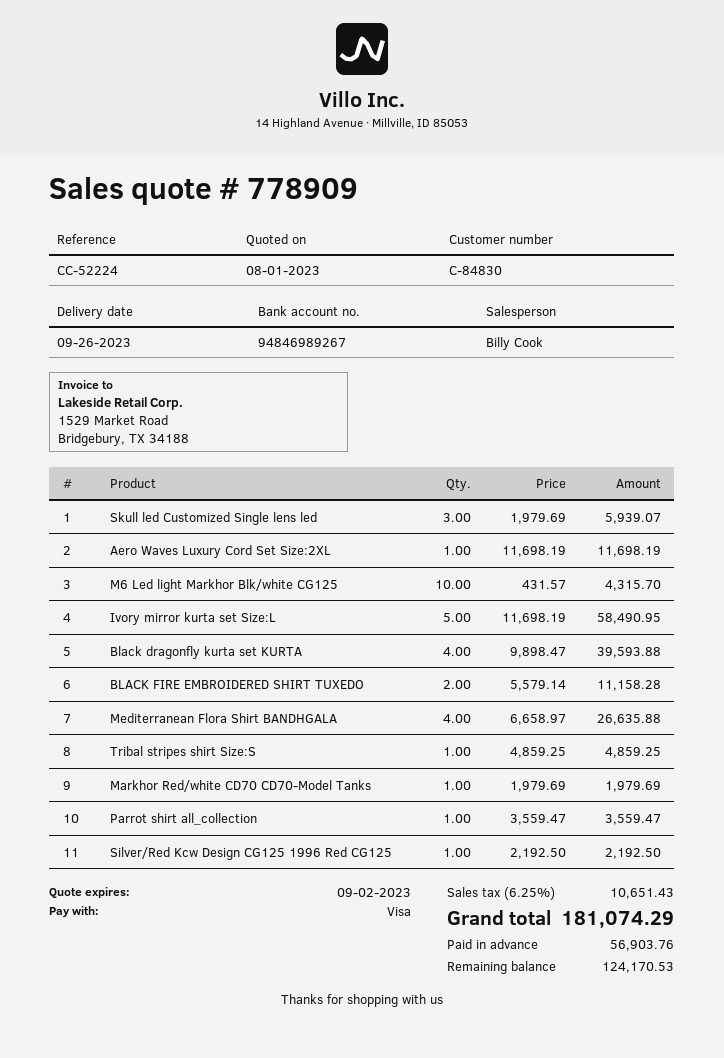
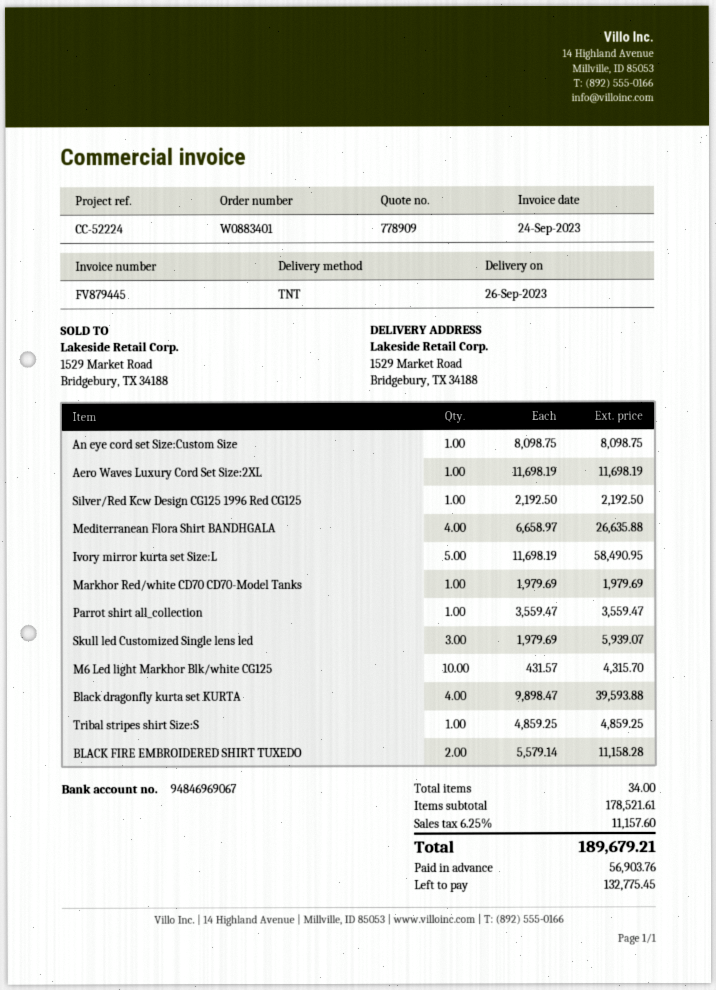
bank account: 94846989267 -> 94846969067
An eye cord set Size:Custom Size: none -> 1 x 8098.75 = 8098.75
tax: 6.25% = 10651.43 -> 6.25% = 11157.60
total: 181074.29 -> 189679.21
balance: 124170.53 -> 132775.45

